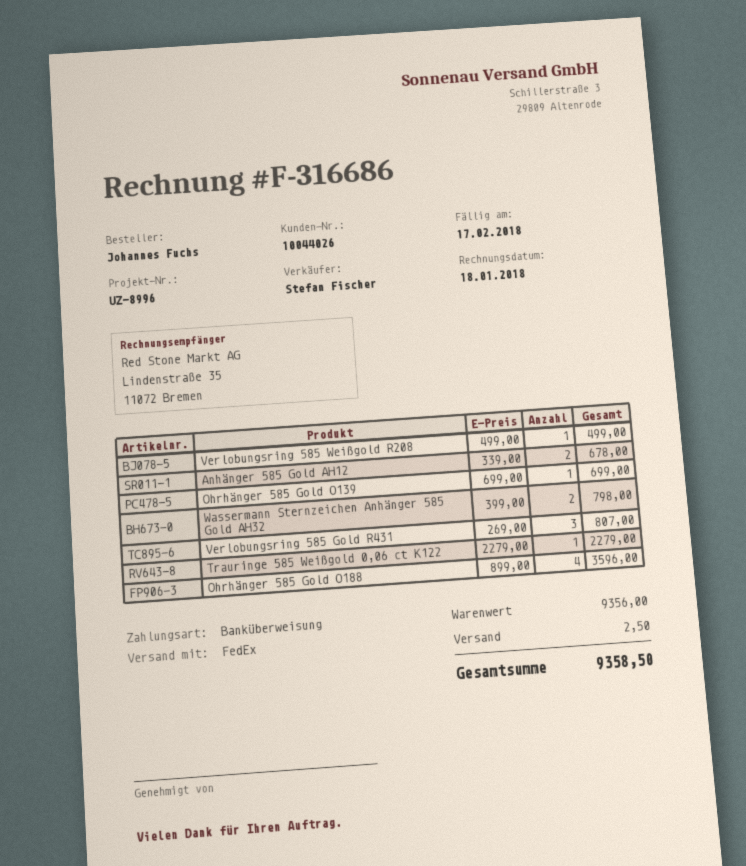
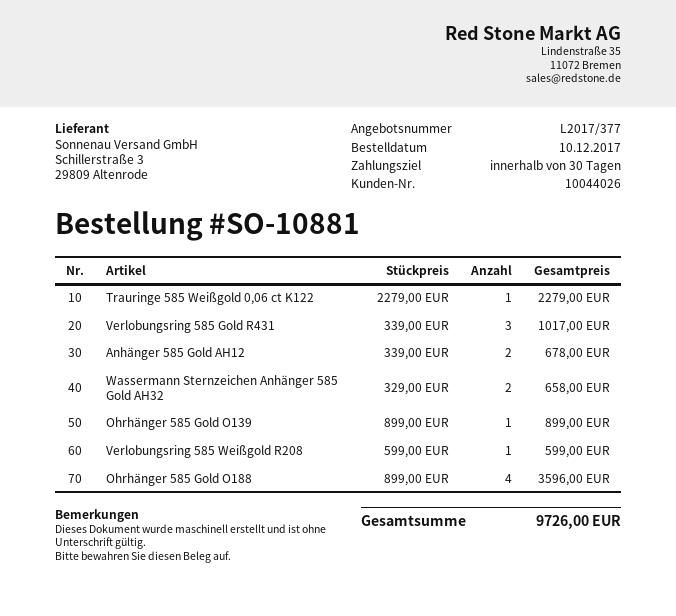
Verlobungsring 585 Weißgold R208: 1 x 499.00 = 499.00 -> 1 x 599.00 = 599.00
Ohrhänger 585 Gold O139: 1 x 699.00 = 699.00 -> 1 x 899.00 = 899.00
Wassermann Sternzeichen Anhänger 585 Gold AH32: 2 x 399.00 = 798.00 -> 2 x 329.00 = 658.00
Verlobungsring 585 Gold R431: 3 x 269.00 = 807.00 -> 3 x 339.00 = 1017.00
shipping: 2.50 -> none
total: 9358.50 -> 9726.00

